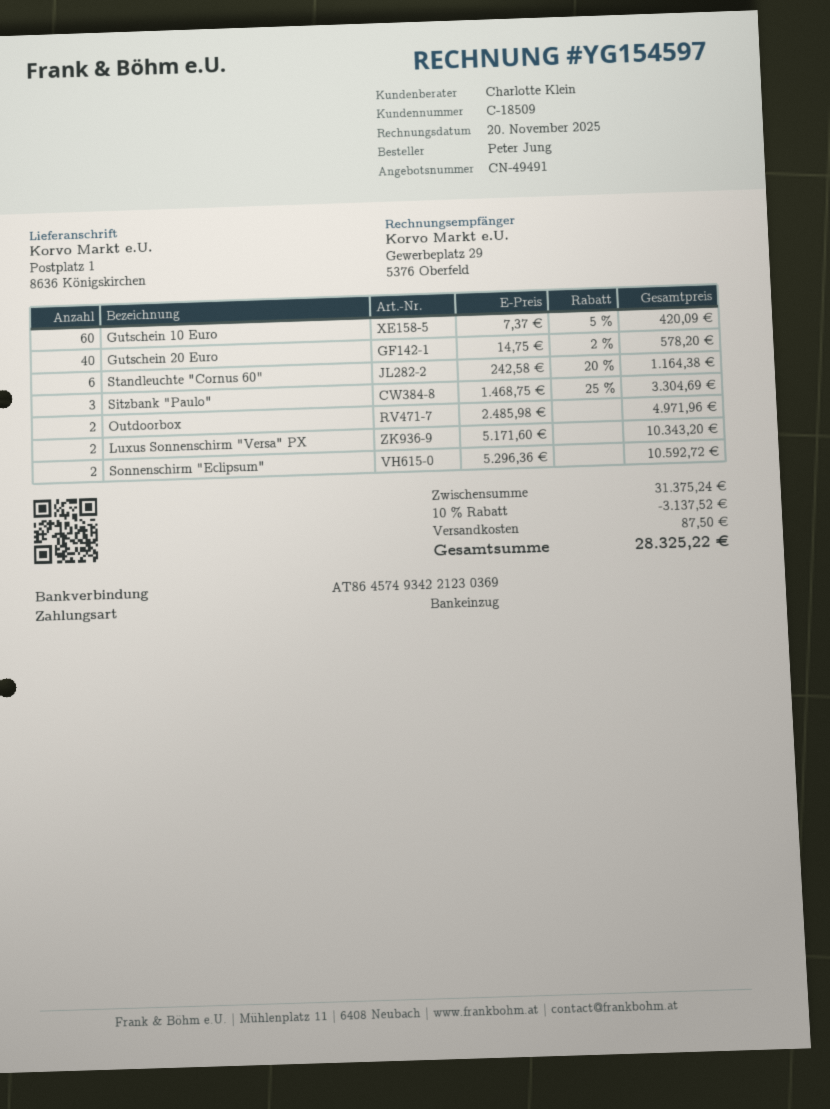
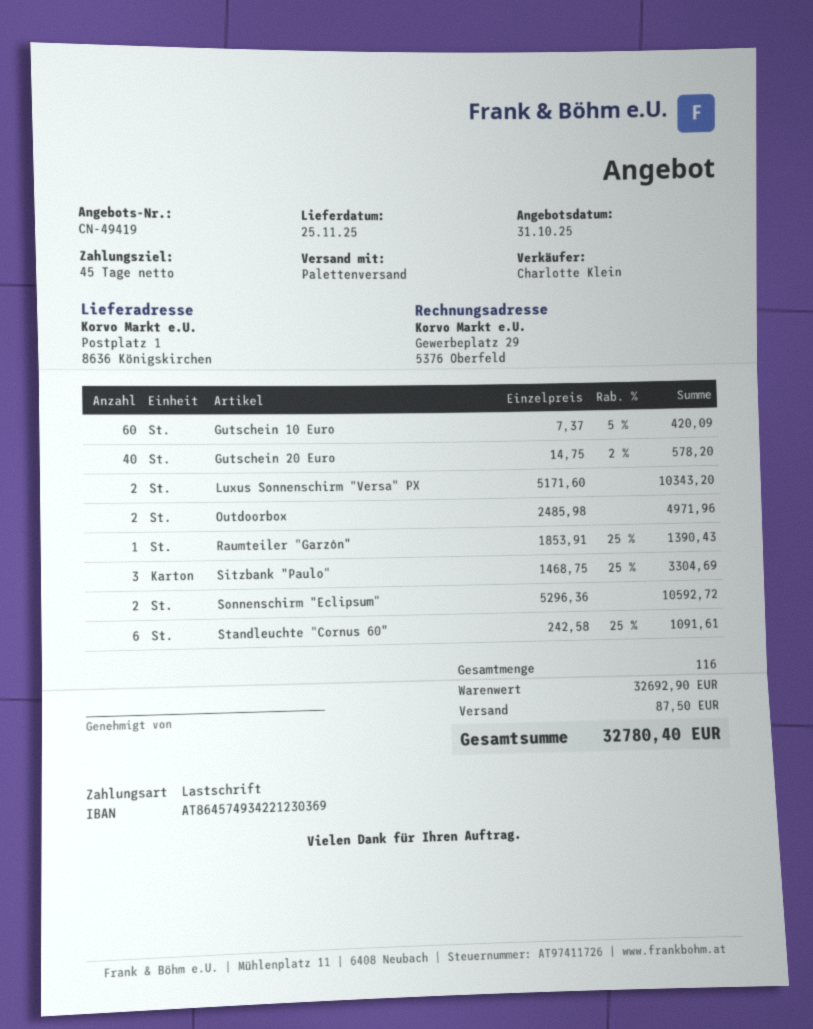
quote number: CN-49491 -> CN-49419
Standleuchte "Cornus 60": 6 x 242.58 - 20% = 1164.38 -> 6 x 242.58 - 25% = 1091.61
Raumteiler "Garzón": none -> 1 x 1853.91 - 25% = 1390.43
subtotal: 31375.24 -> 32692.90
discount: 10% = 3137.52 -> none
total: 28325.22 -> 32780.40

